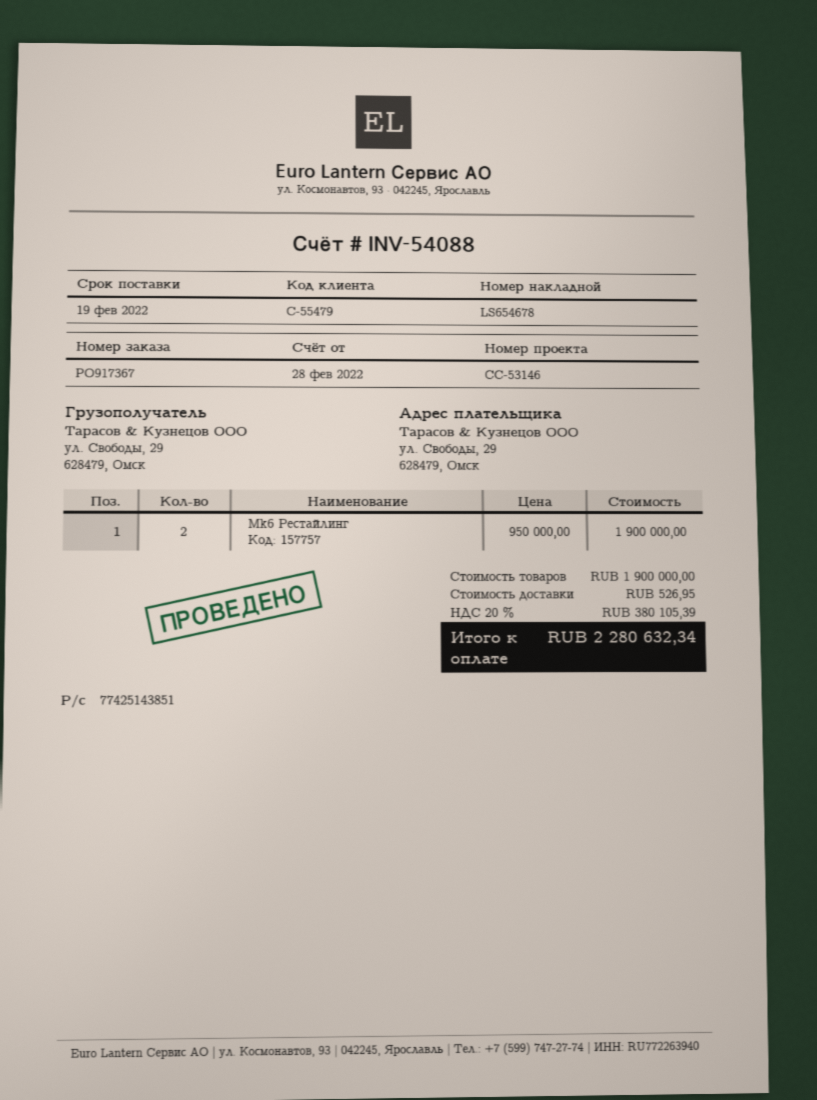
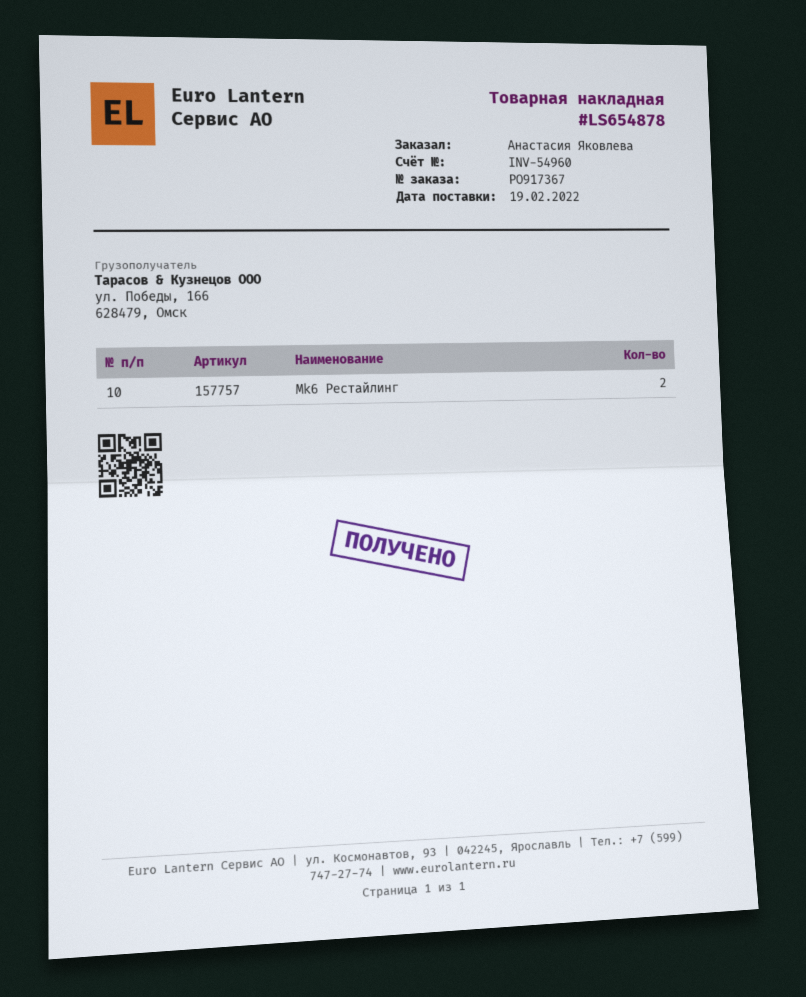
delivery note number: LS654678 -> LS654878
invoice number: INV-54088 -> INV-54960
ship to: ул. Свободы, 29, 628479, Омск -> ул. Победы, 166, 628479, Омск

